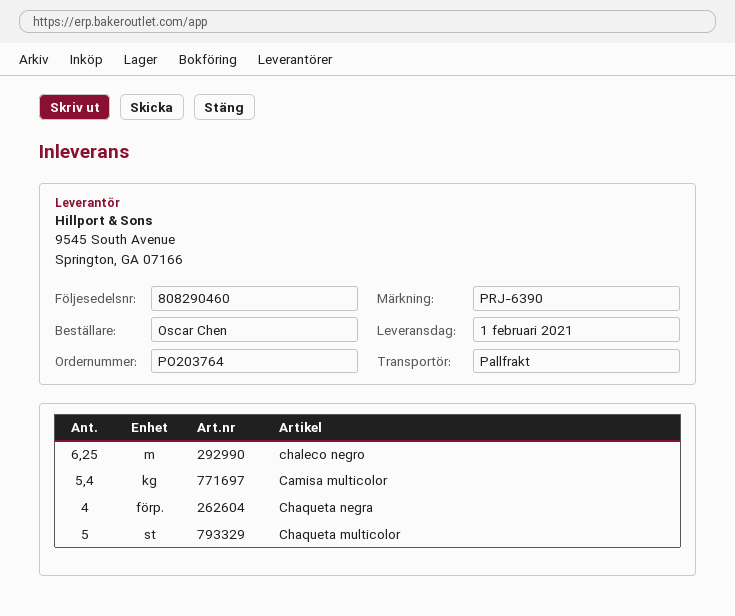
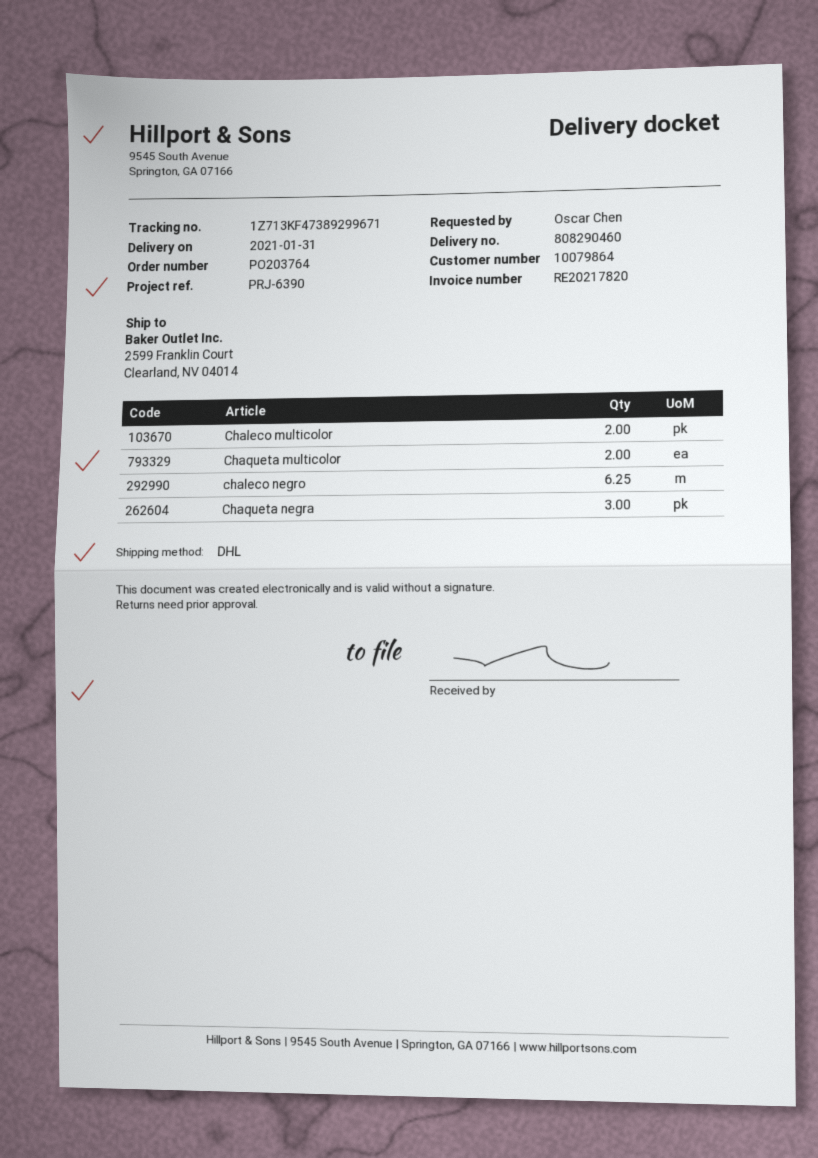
delivery date: 2021-02-01 -> 2021-01-31
shipping method: pallet freight -> DHL
Camisa multicolor: 5.4 -> none
Chaqueta negra: 4 -> 3
Chaqueta multicolor: 5 -> 2
Chaleco multicolor: none -> 2

